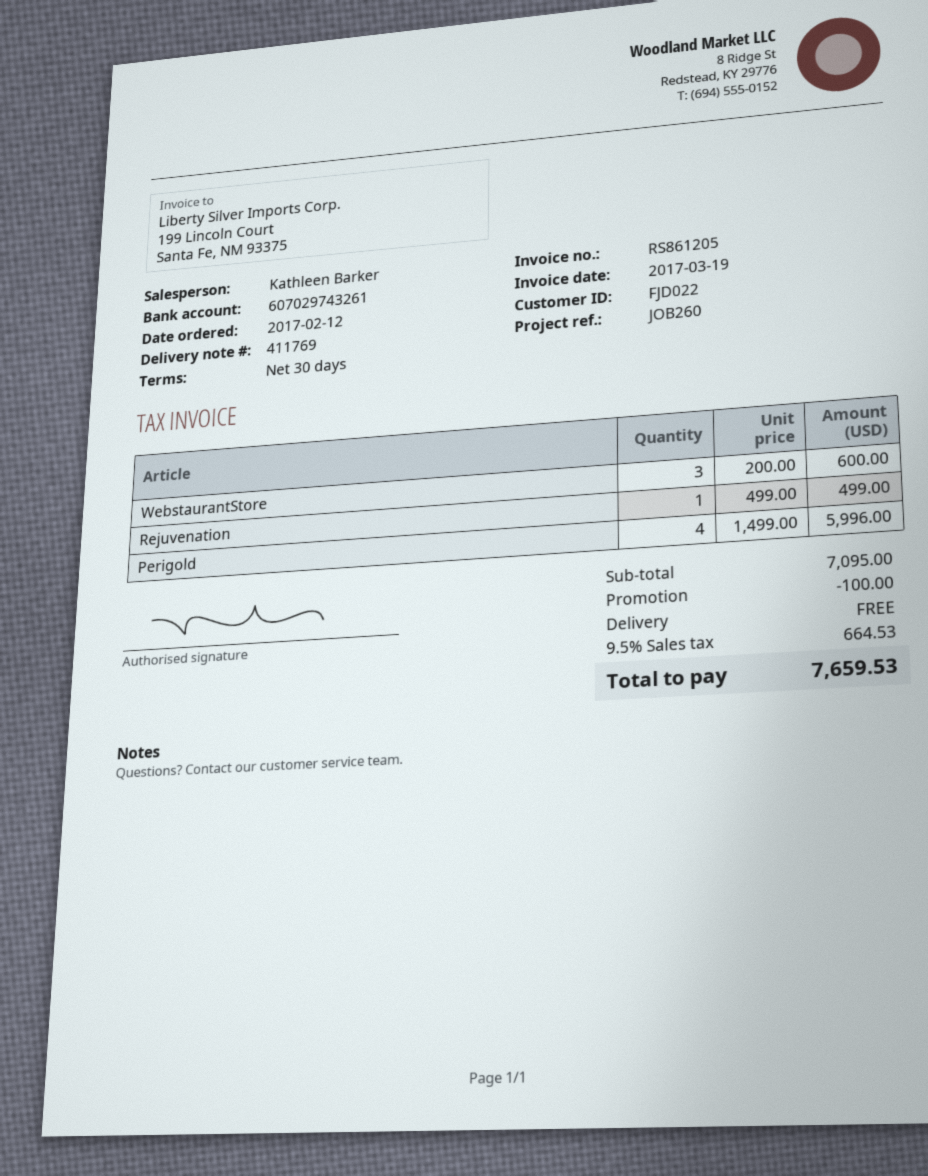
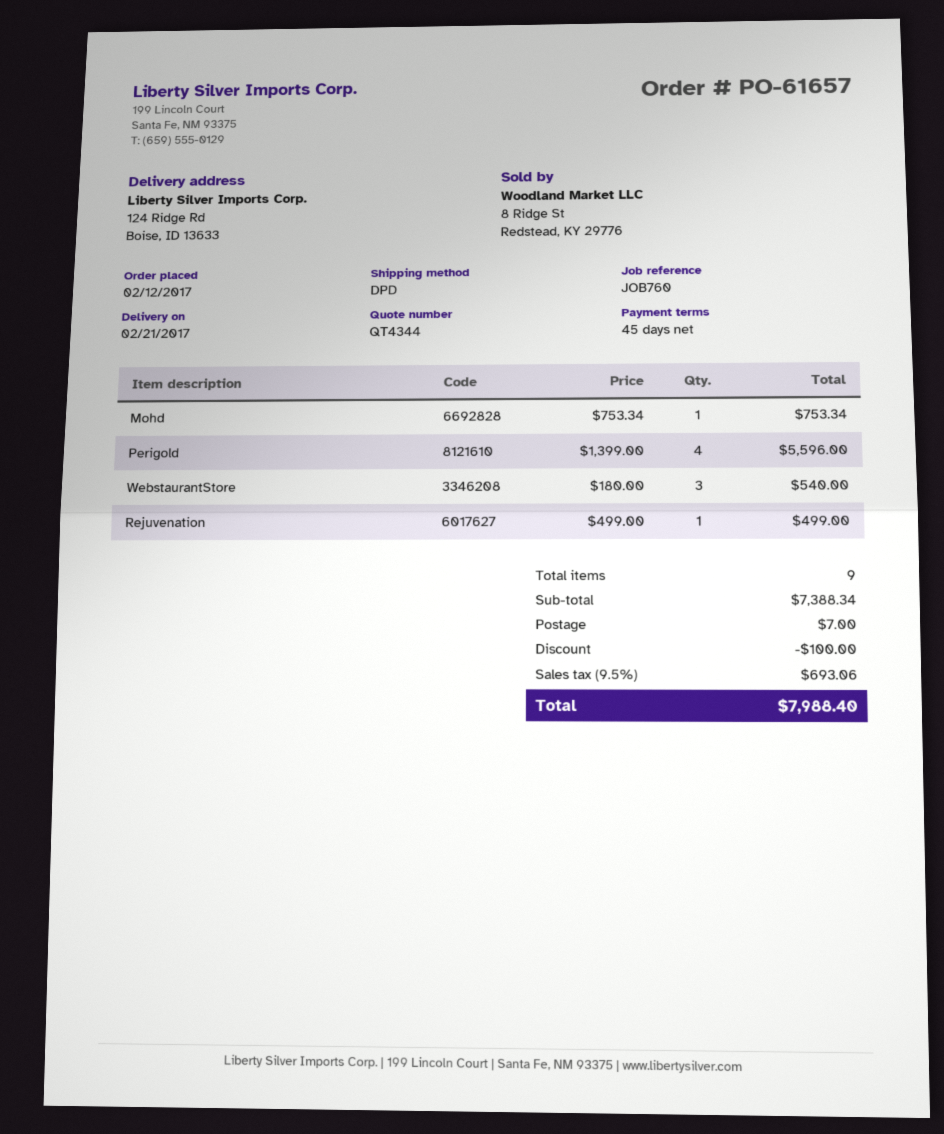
payment terms: 30 days -> 45 days
reference: JOB260 -> JOB760
WebstaurantStore: 3 x 200.00 = 600.00 -> 3 x 180.00 = 540.00
Perigold: 4 x 1499.00 = 5996.00 -> 4 x 1399.00 = 5596.00
Mohd: none -> 1 x 753.34 = 753.34
subtotal: 7095.00 -> 7388.34
shipping: 0.00 -> 7.00
tax: 9.5% = 664.53 -> 9.5% = 693.06
total: 7659.53 -> 7988.40

